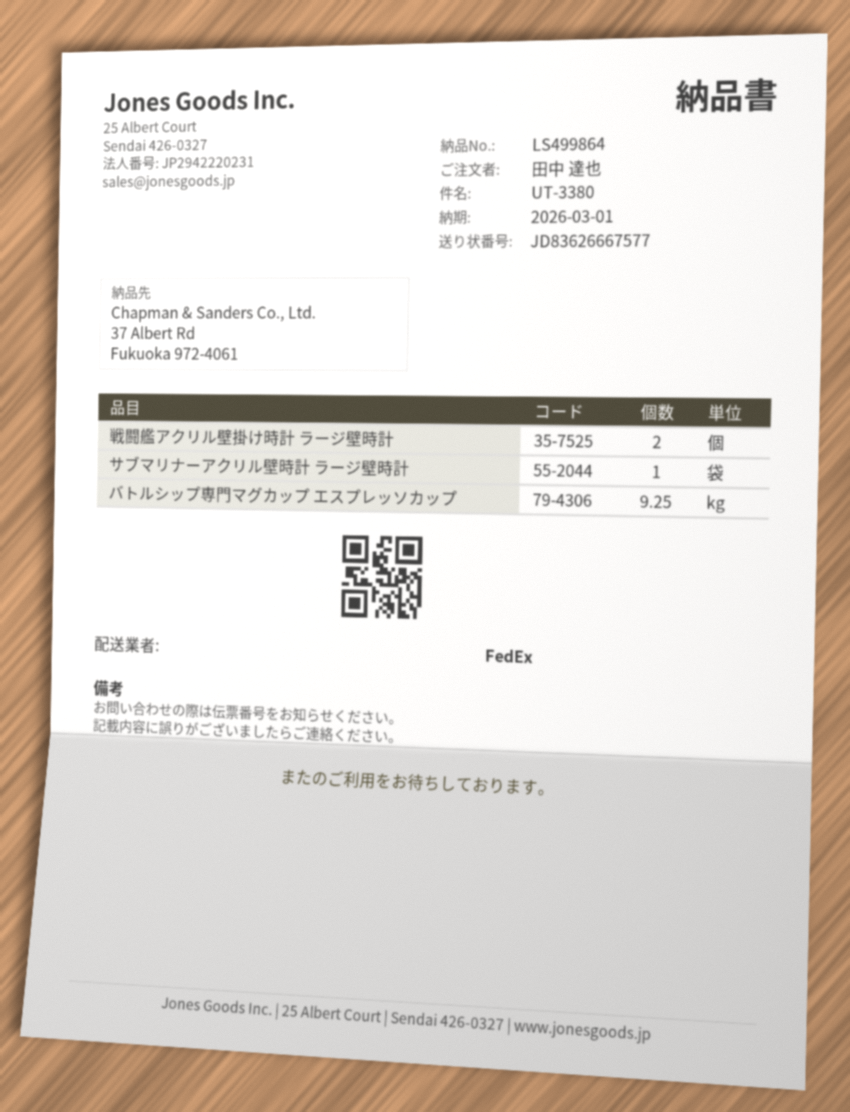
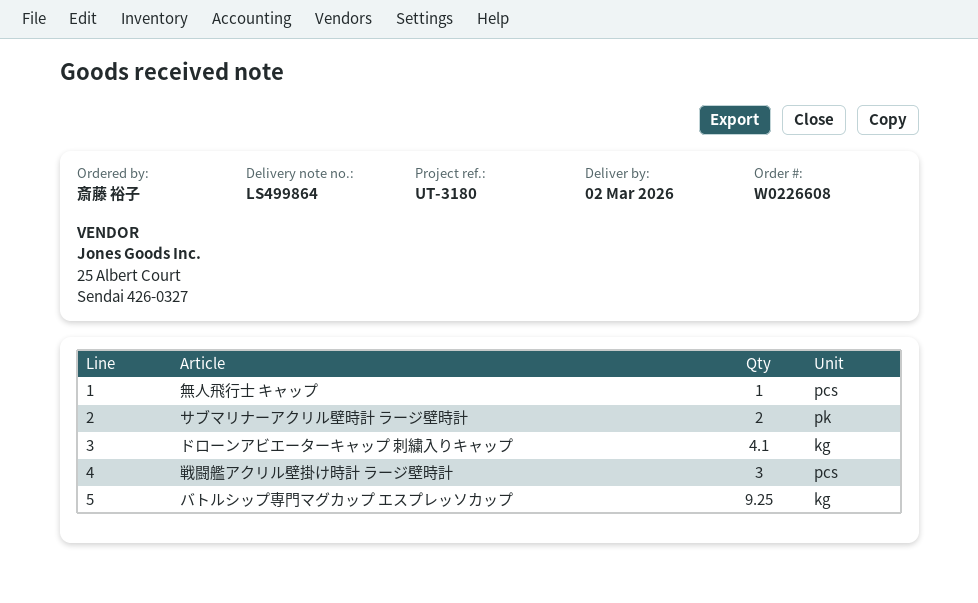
delivery date: 2026-03-01 -> 2026-03-02
reference: UT-3380 -> UT-3180
ordered by: 田中 達也 -> 斎藤 裕子
戦闘艦アクリル壁掛け時計 ラージ壁時計: 2 -> 3
サブマリナーアクリル壁時計 ラージ壁時計: 1 -> 2
無人飛行士 キャップ: none -> 1
ドローンアビエーターキャップ 刺繍入りキャップ: none -> 4.1

